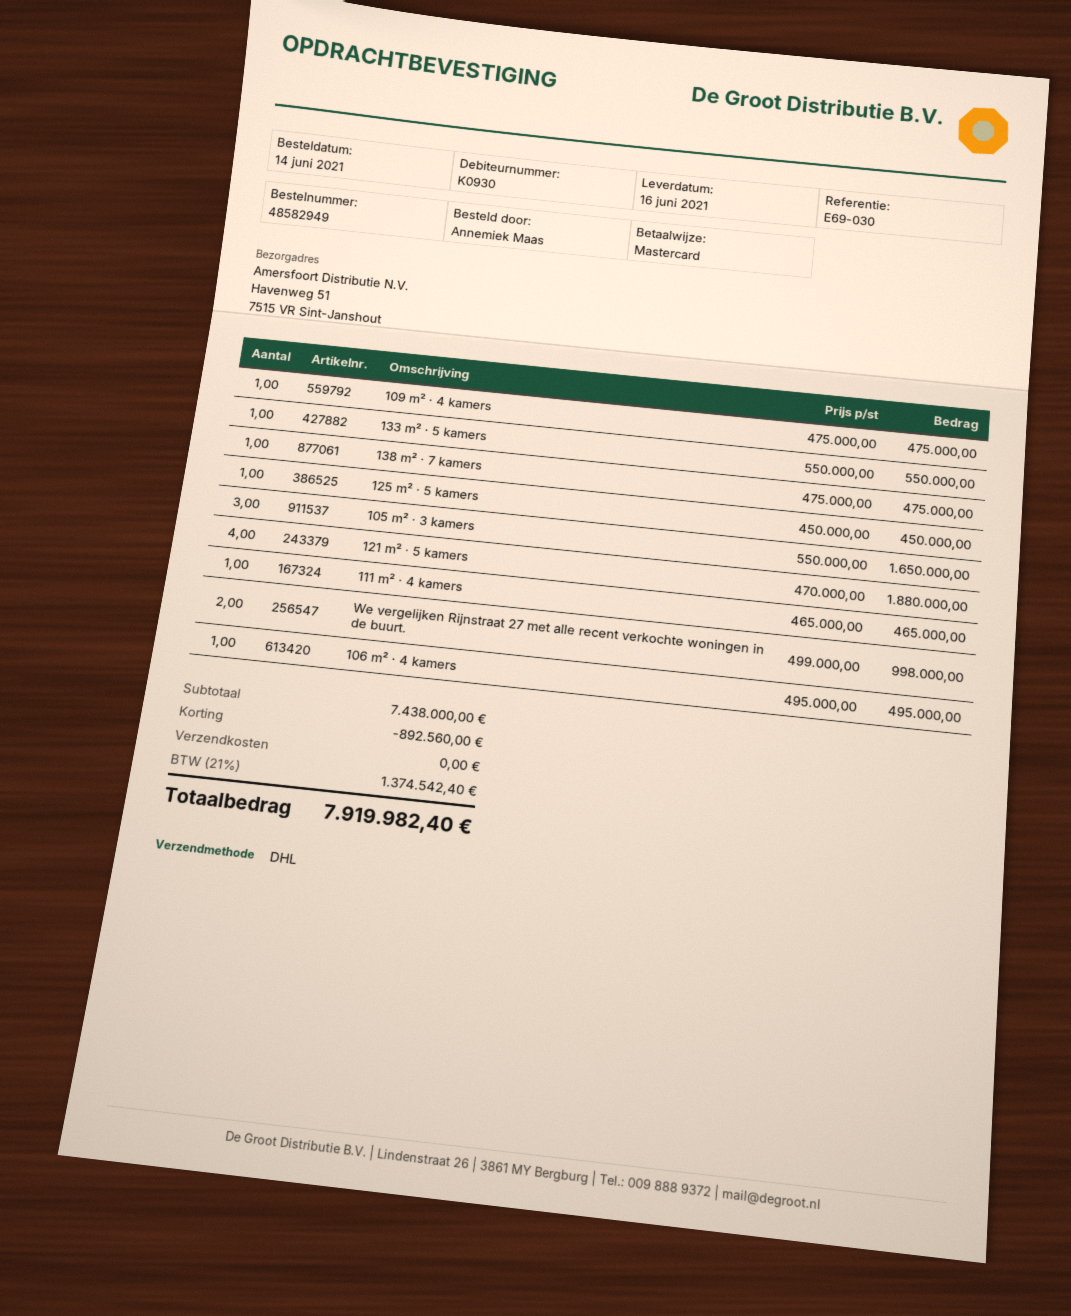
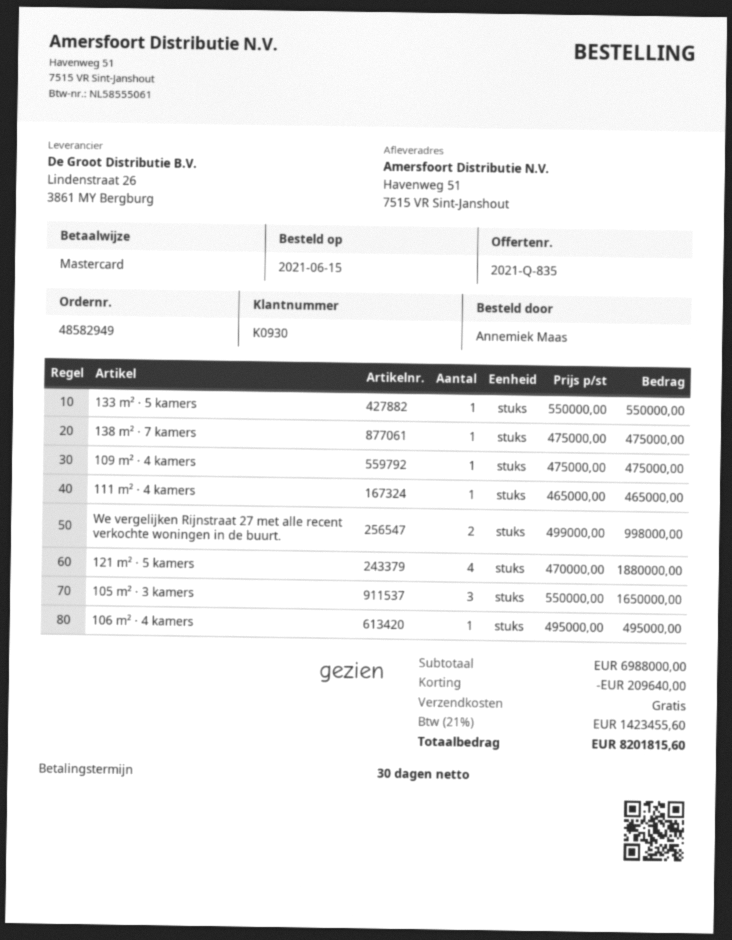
order date: 2021-06-14 -> 2021-06-15
125 m² · 5 kamers: 1 x 450000.00 = 450000.00 -> none
subtotal: 7438000.00 -> 6988000.00
discount: 892560.00 -> 209640.00
tax: 21% = 1374542.40 -> 21% = 1423455.60
total: 7919982.40 -> 8201815.60

